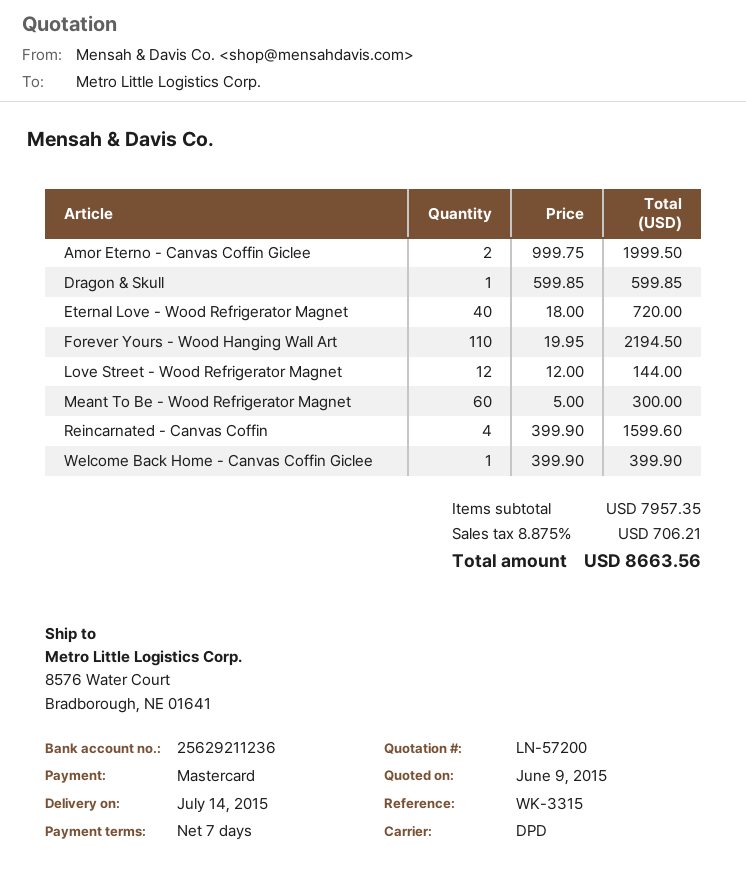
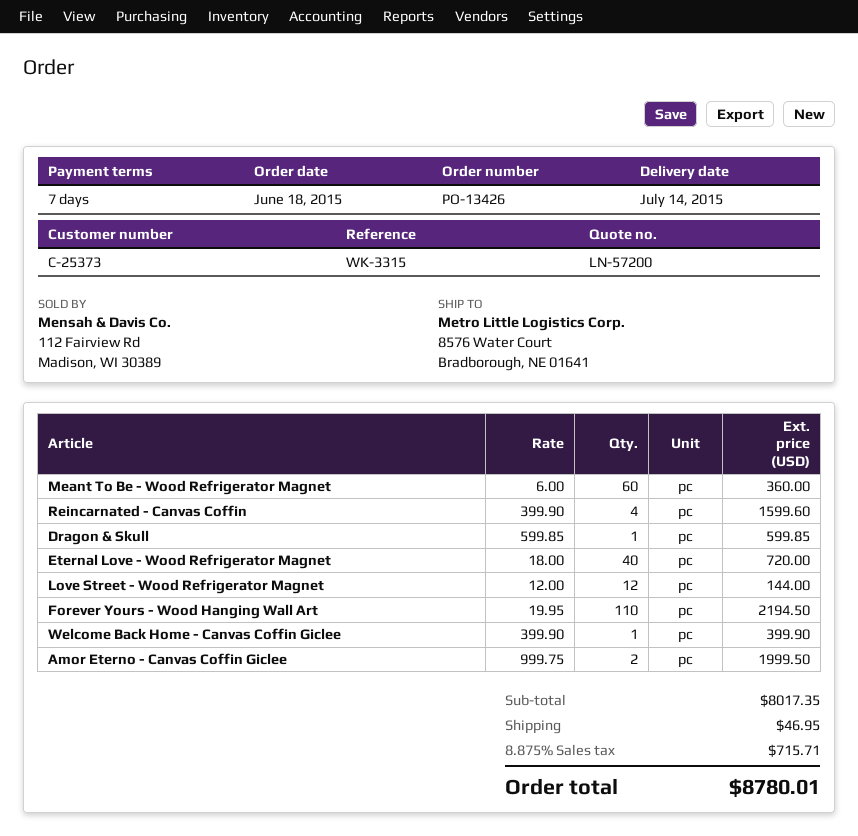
Meant To Be - Wood Refrigerator Magnet: 60 x 5.00 = 300.00 -> 60 x 6.00 = 360.00
subtotal: 7957.35 -> 8017.35
shipping: none -> 46.95
tax: 8.875% = 706.21 -> 8.875% = 715.71
total: 8663.56 -> 8780.01

